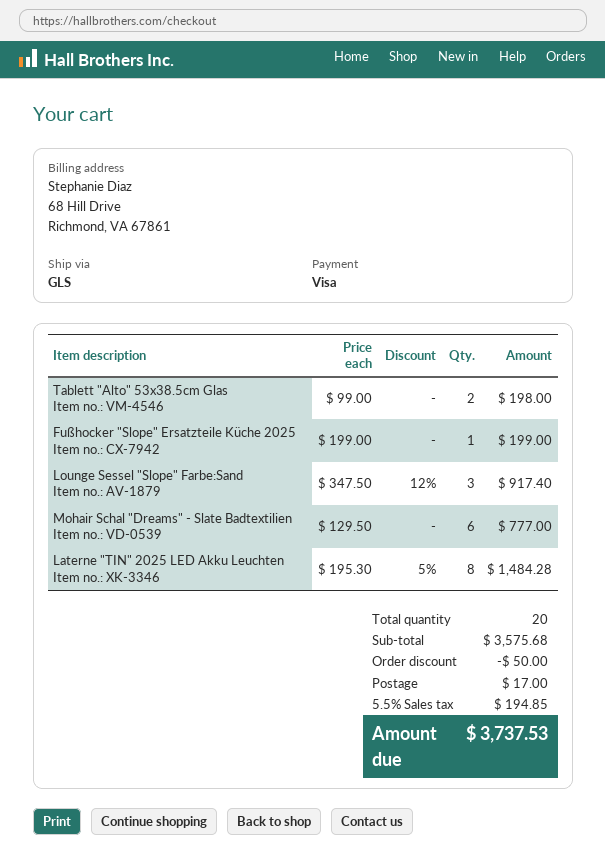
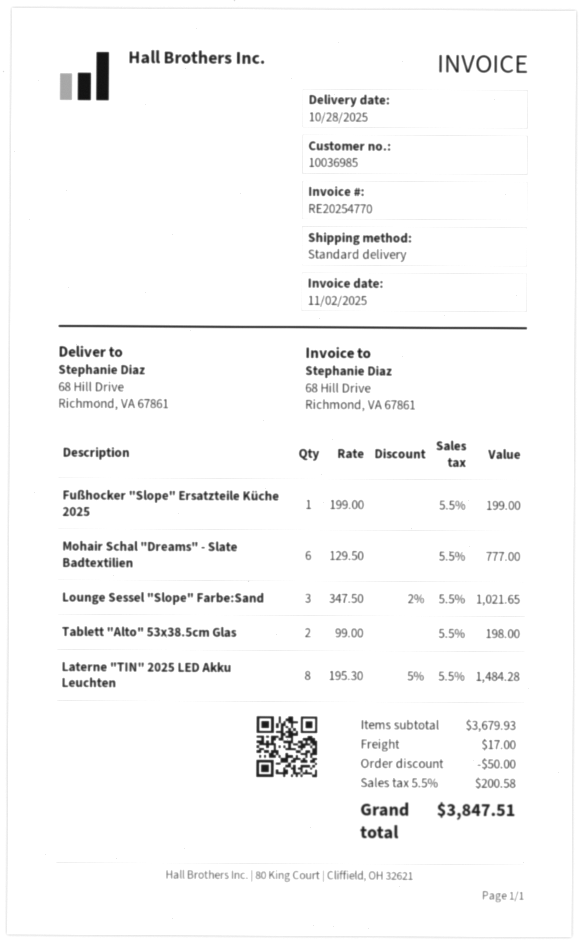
shipping method: GLS -> standard
Lounge Sessel "Slope" Farbe:Sand: 3 x 347.50 - 12% = 917.40 -> 3 x 347.50 - 2% = 1021.65
subtotal: 3575.68 -> 3679.93
tax: 5.5% = 194.85 -> 5.5% = 200.58
total: 3737.53 -> 3847.51

